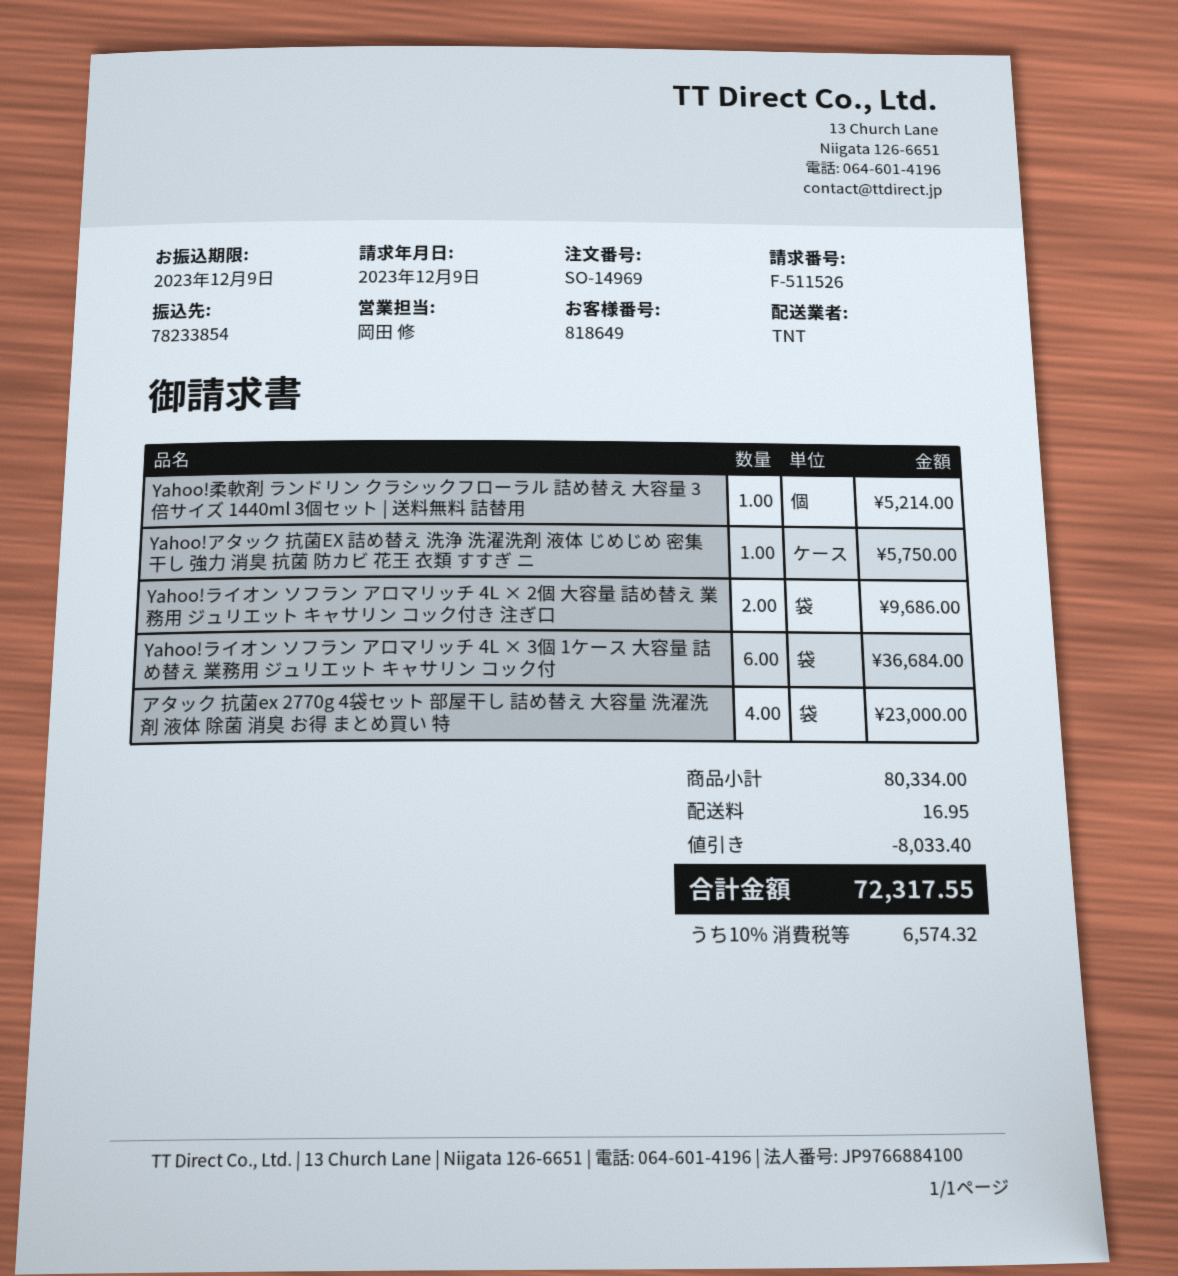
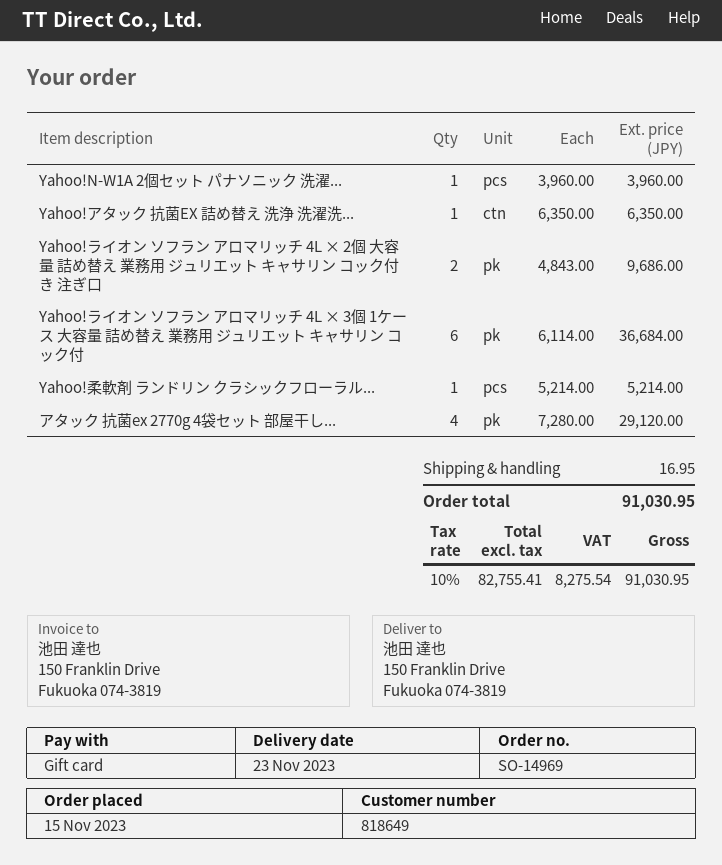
Yahoo!アタック 抗菌EX 詰め替え 洗浄 洗濯洗剤 液体 じめじめ 密集干し 強力 消臭 抗菌 防カビ 花王 衣類 すすぎ ニ: 1 for 5750.00 -> 1 for 6350.00
アタック 抗菌ex 2770g 4袋セット 部屋干し 詰め替え 大容量 洗濯洗剤 液体 除菌 消臭 お得 まとめ買い 特: 4 for 23000.00 -> 4 for 29120.00
Yahoo!N-W1A 2個セット パナソニック 洗濯...: none -> 1 for 3960.00
discount: 8033.40 -> none
tax: 10% = 6574.32 -> 10% = 8275.54
total: 72317.55 -> 91030.95

